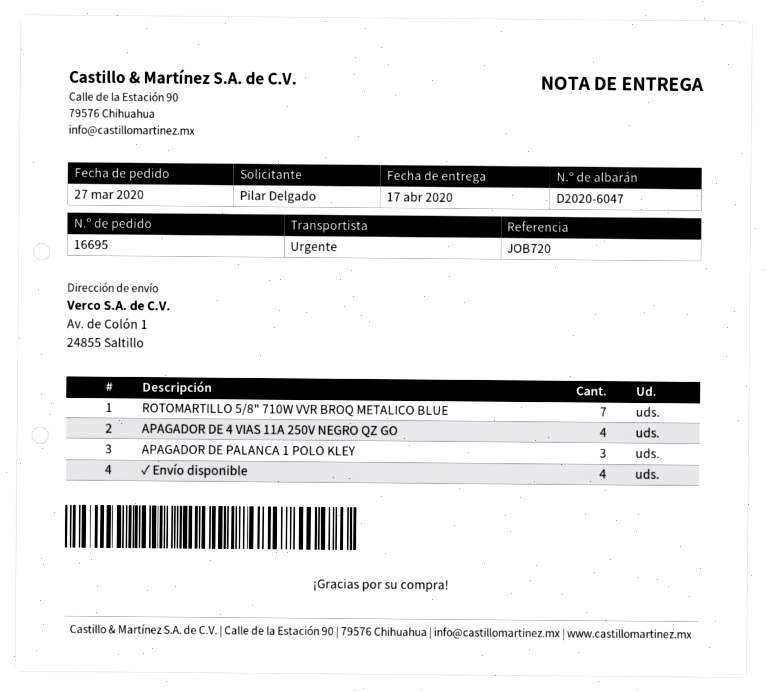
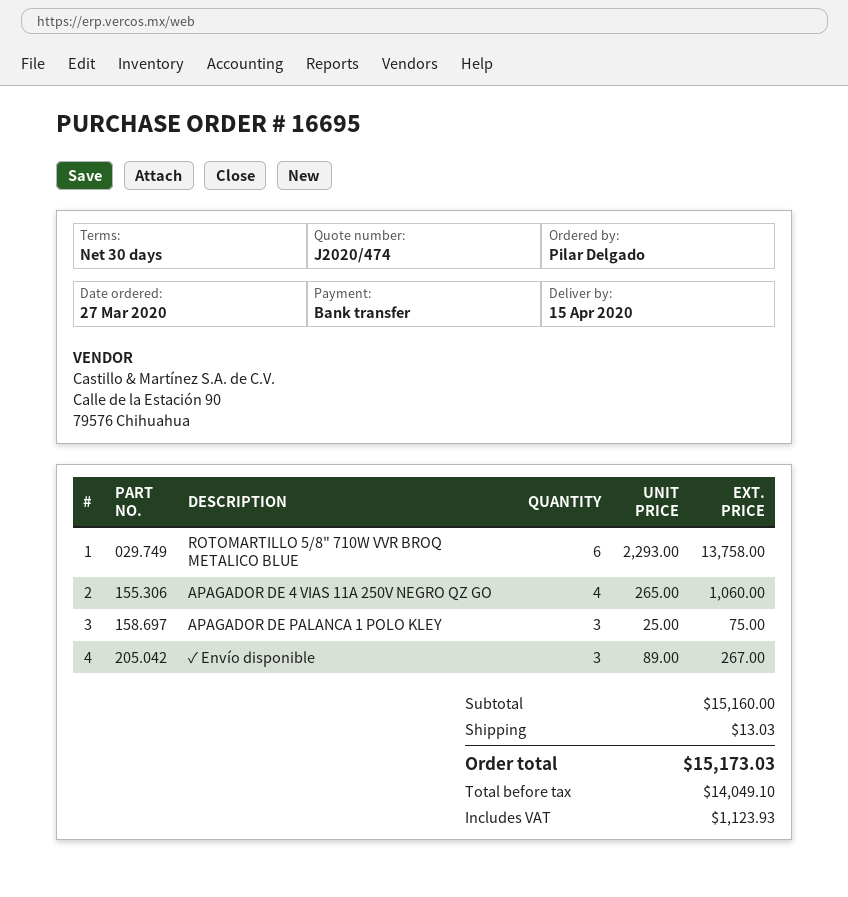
delivery date: 2020-04-17 -> 2020-04-15
ROTOMARTILLO 5/8" 710W VVR BROQ METALICO BLUE: 7 -> 6
✓ Envío disponible: 4 -> 3

